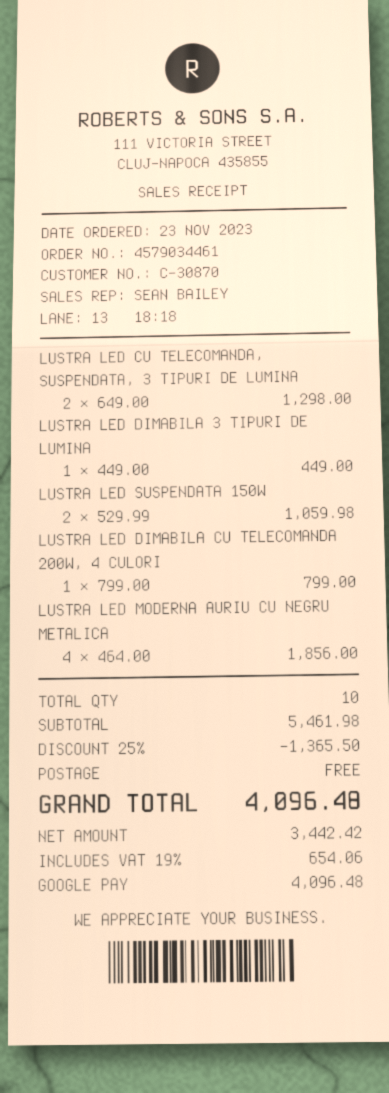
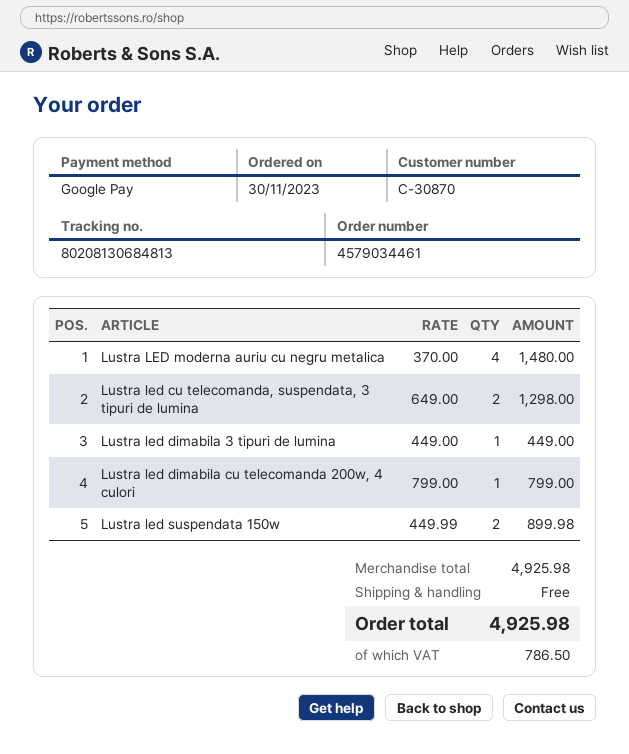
order date: 2023-11-23 -> 2023-11-30
LUSTRA LED SUSPENDATA 150W: 2 x 529.99 = 1059.98 -> 2 x 449.99 = 899.98
LUSTRA LED MODERNA AURIU CU NEGRU METALICA: 4 x 464.00 = 1856.00 -> 4 x 370.00 = 1480.00
subtotal: 5461.98 -> 4925.98
discount: 25% = 1365.50 -> none
tax: 654.06 -> 786.50
total: 4096.48 -> 4925.98

